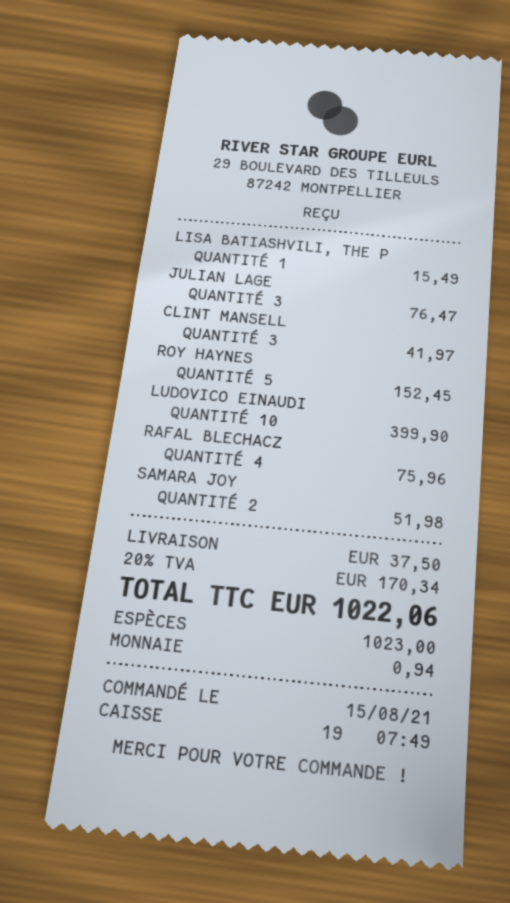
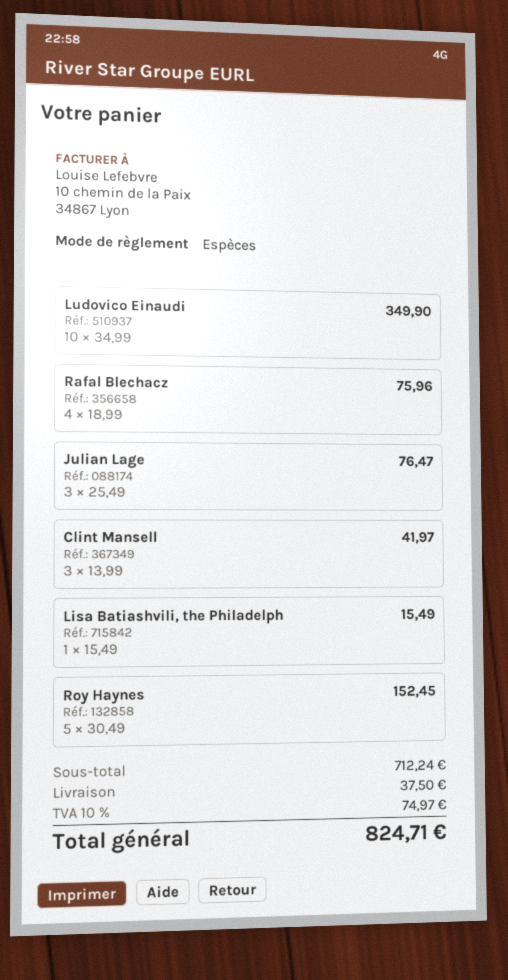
LUDOVICO EINAUDI: 10 for 399.90 -> 10 for 349.90
SAMARA JOY: 2 for 51.98 -> none
tax: 20% = 170.34 -> 10% = 74.97
total: 1022.06 -> 824.71

